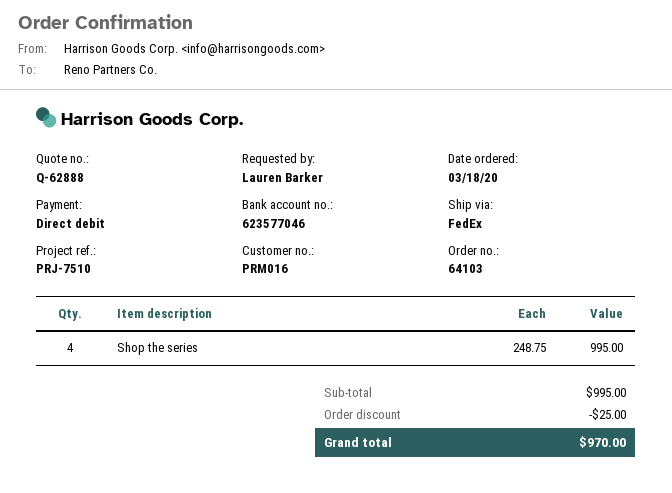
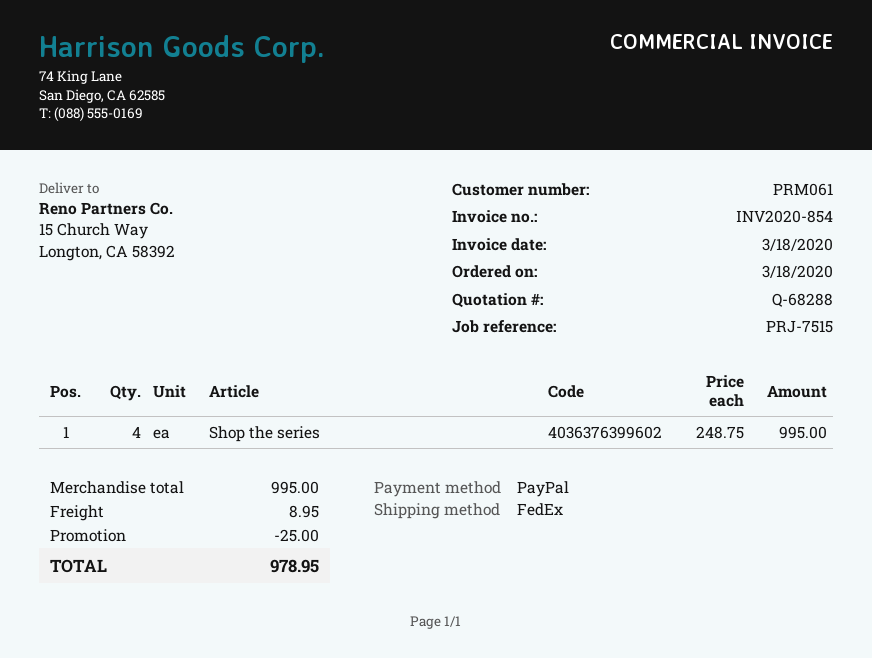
quote number: Q-62888 -> Q-68288
customer number: PRM016 -> PRM061
reference: PRJ-7510 -> PRJ-7515
payment method: direct debit -> PayPal
shipping: none -> 8.95
total: 970.00 -> 978.95

